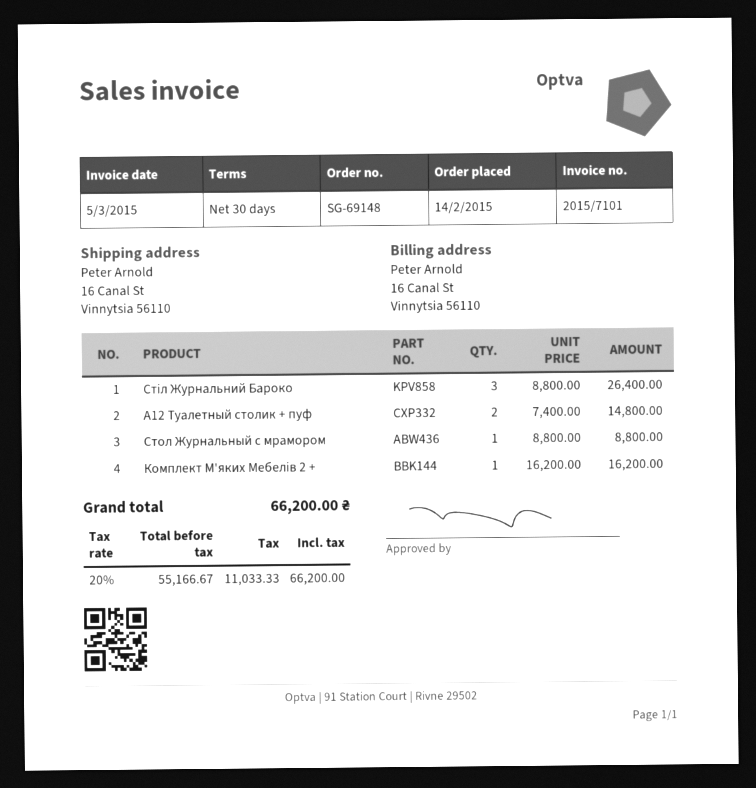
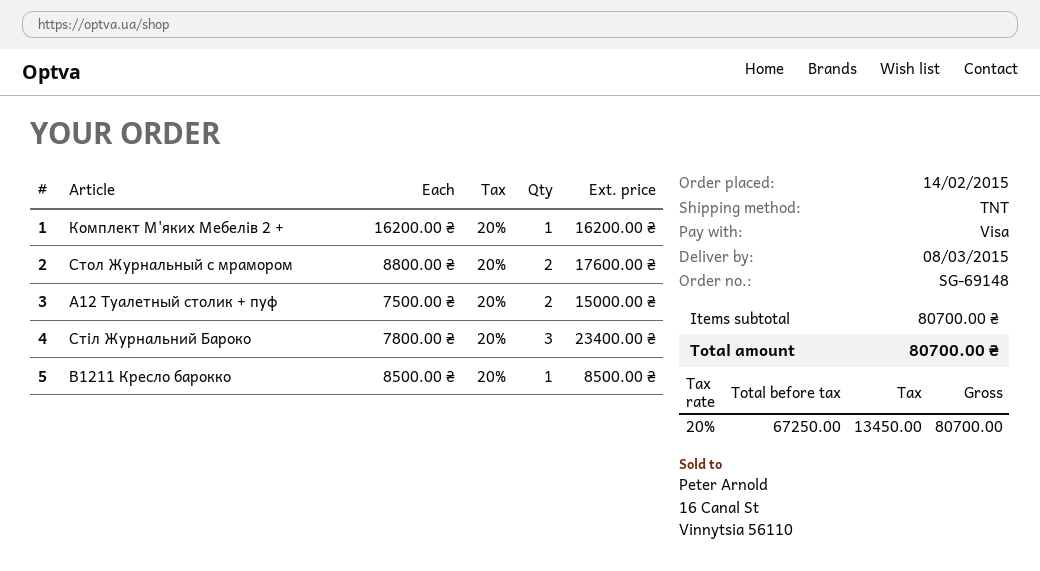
Стіл Журнальний Бароко: 3 x 8800.00 = 26400.00 -> 3 x 7800.00 = 23400.00
А12 Туалетный столик + пуф: 2 x 7400.00 = 14800.00 -> 2 x 7500.00 = 15000.00
Стол Журнальный с мрамором: 1 x 8800.00 = 8800.00 -> 2 x 8800.00 = 17600.00
В1211 Кресло барокко: none -> 1 x 8500.00 = 8500.00
net: 55166.67 -> 67250.00
tax: 20% = 11033.33 -> 20% = 13450.00
total: 66200.00 -> 80700.00

